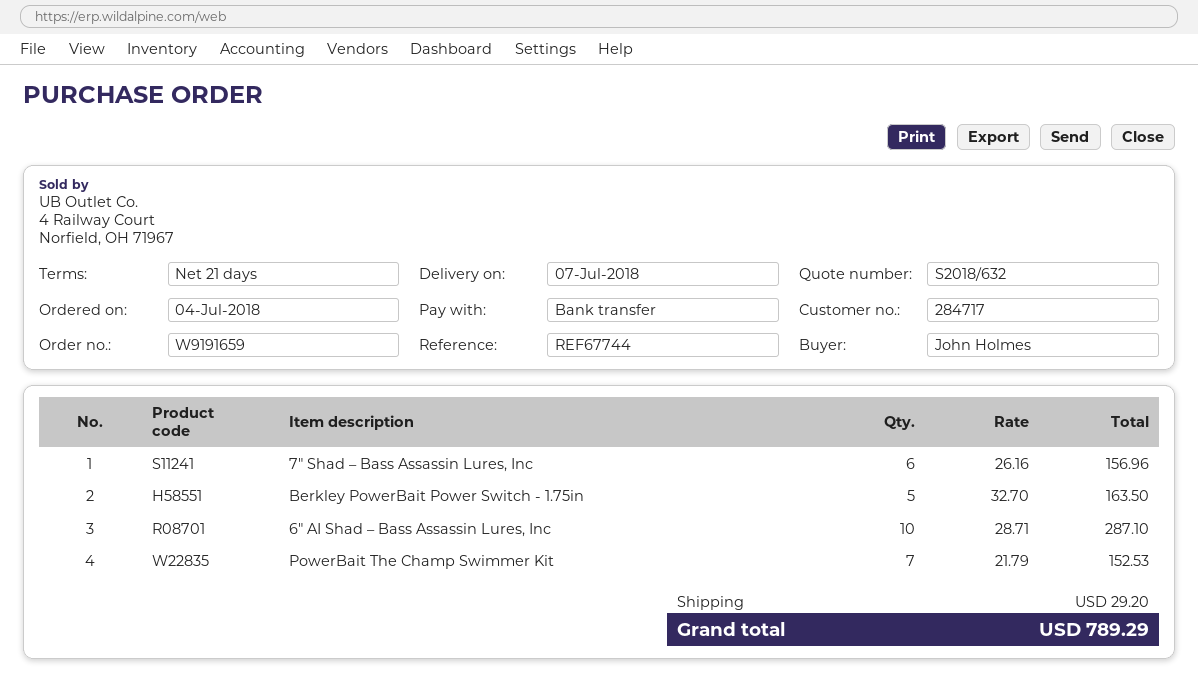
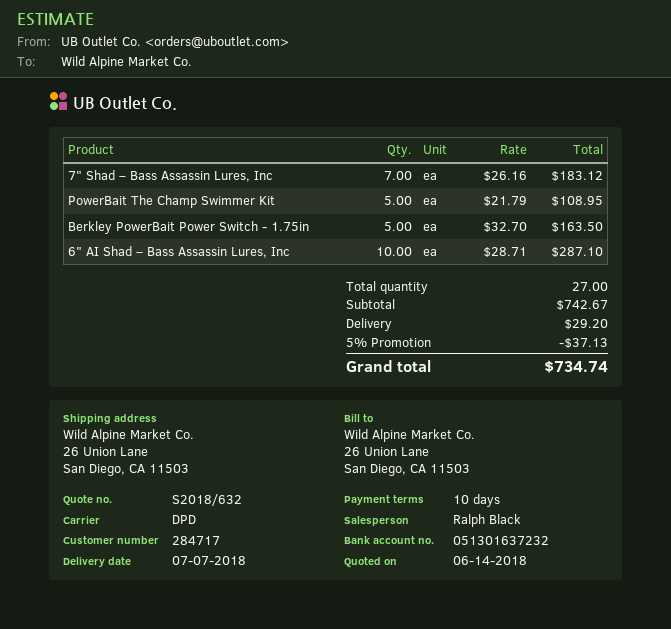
payment terms: 21 days -> 10 days
7" Shad – Bass Assassin Lures, Inc: 6 x 26.16 = 156.96 -> 7 x 26.16 = 183.12
PowerBait The Champ Swimmer Kit: 7 x 21.79 = 152.53 -> 5 x 21.79 = 108.95
discount: none -> 5% = 37.13
total: 789.29 -> 734.74

